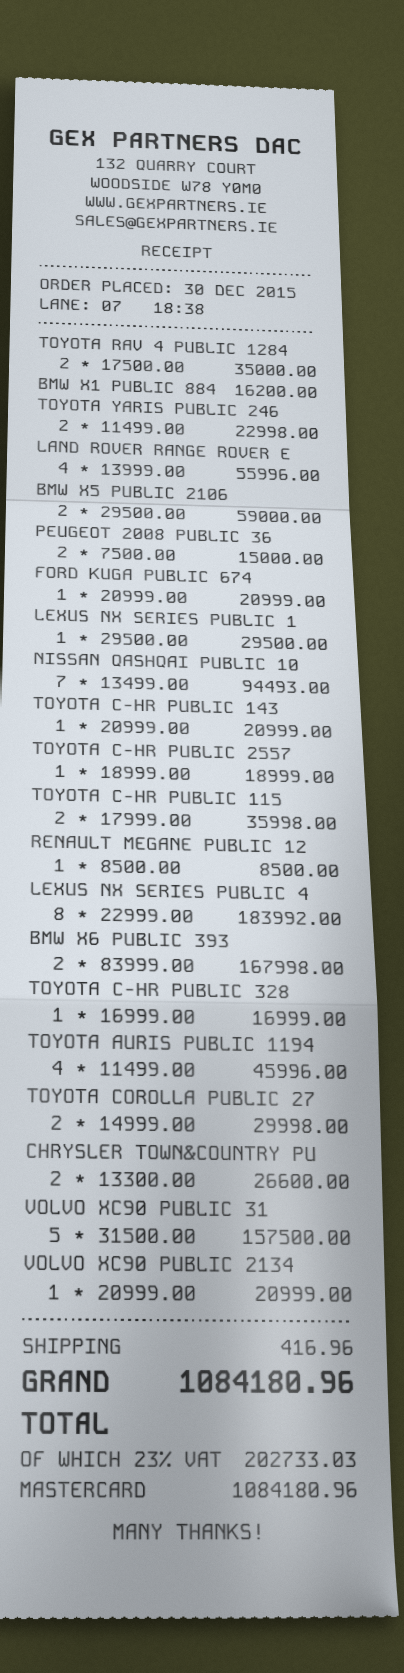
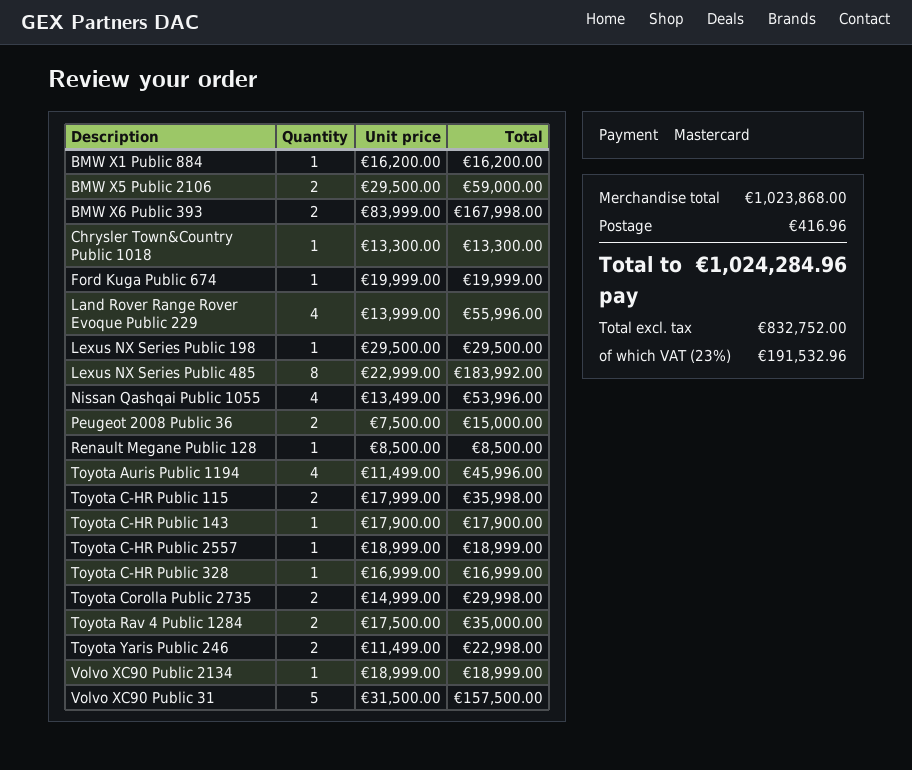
FORD KUGA PUBLIC 674: 1 x 20999.00 = 20999.00 -> 1 x 19999.00 = 19999.00
NISSAN QASHQAI PUBLIC 10: 7 x 13499.00 = 94493.00 -> 4 x 13499.00 = 53996.00
TOYOTA C-HR PUBLIC 143: 1 x 20999.00 = 20999.00 -> 1 x 17900.00 = 17900.00
CHRYSLER TOWN&COUNTRY PU: 2 x 13300.00 = 26600.00 -> 1 x 13300.00 = 13300.00
VOLVO XC90 PUBLIC 2134: 1 x 20999.00 = 20999.00 -> 1 x 18999.00 = 18999.00
tax: 23% = 202733.03 -> 23% = 191532.96
total: 1084180.96 -> 1024284.96

